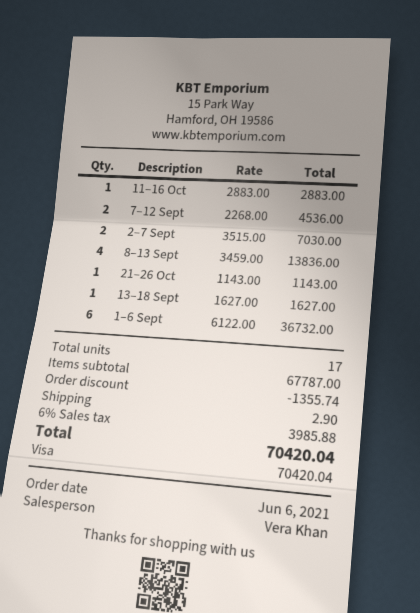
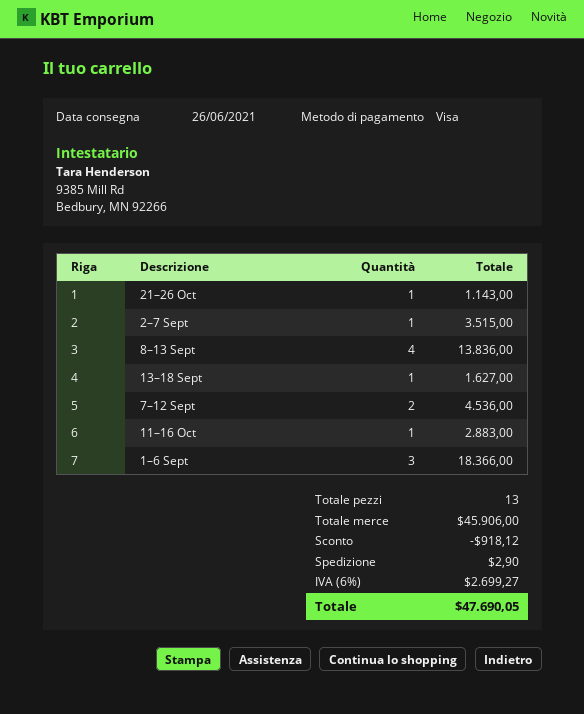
2–7 Sept: 2 for 7030.00 -> 1 for 3515.00
1–6 Sept: 6 for 36732.00 -> 3 for 18366.00
total quantity: 17 -> 13
subtotal: 67787.00 -> 45906.00
discount: 1355.74 -> 918.12
tax: 6% = 3985.88 -> 6% = 2699.27
total: 70420.04 -> 47690.05

